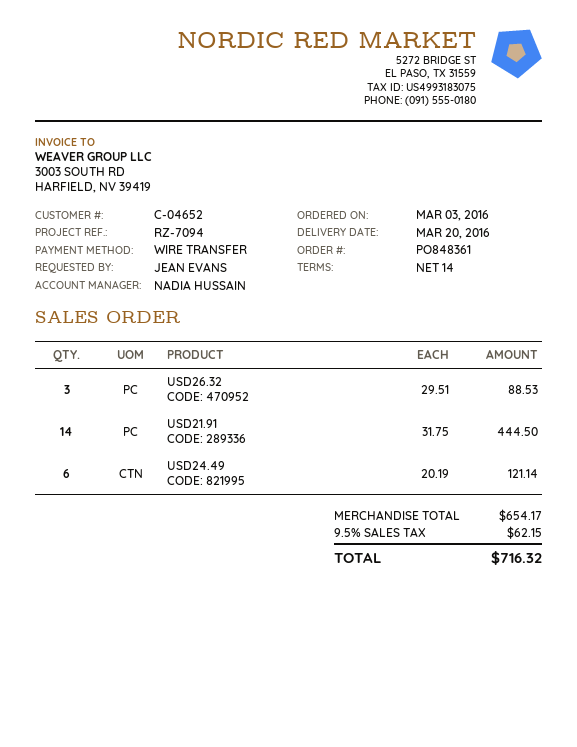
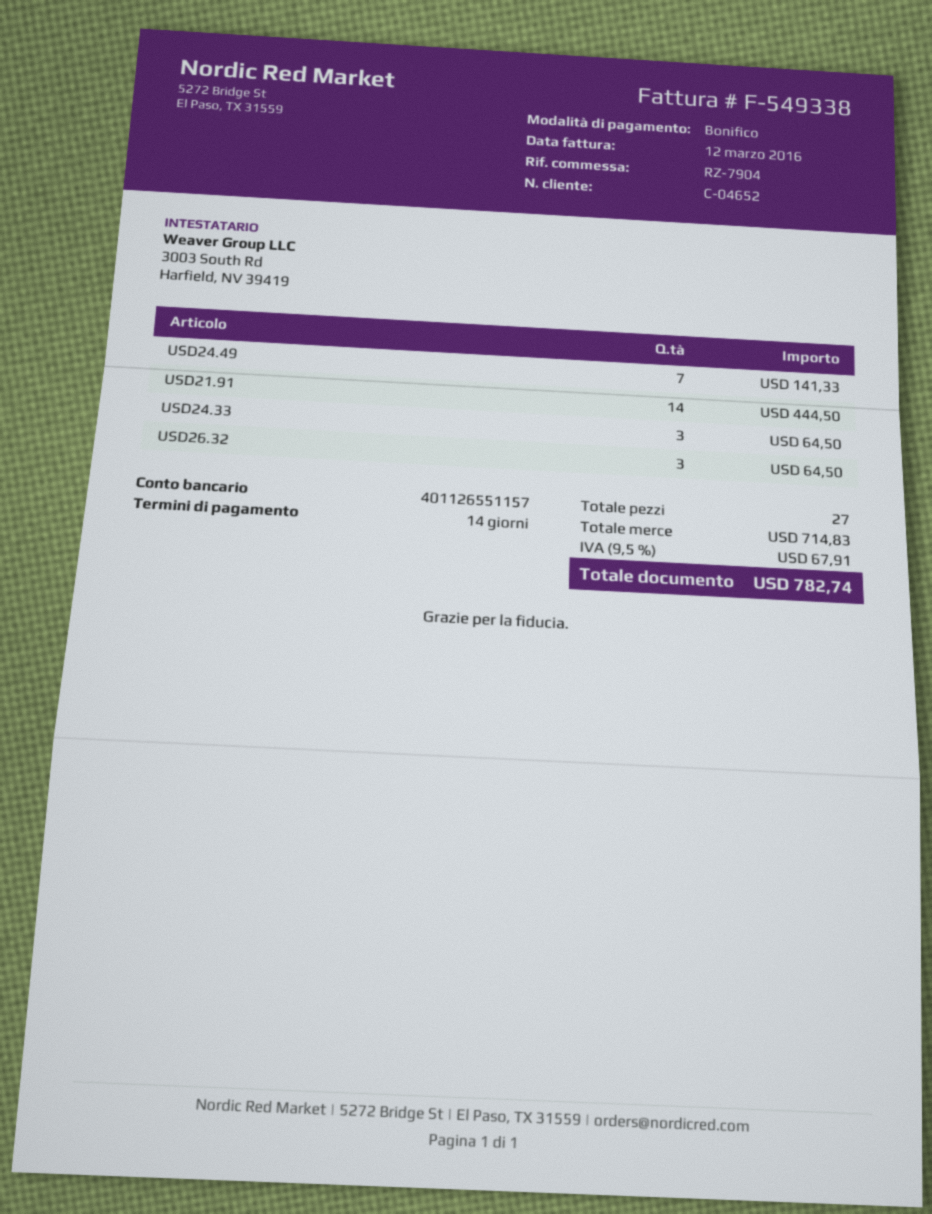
reference: RZ-7094 -> RZ-7904
USD26.32: 3 for 88.53 -> 3 for 64.50
USD24.49: 6 for 121.14 -> 7 for 141.33
USD24.33: none -> 3 for 64.50
subtotal: 654.17 -> 714.83
tax: 9.5% = 62.15 -> 9.5% = 67.91
total: 716.32 -> 782.74

